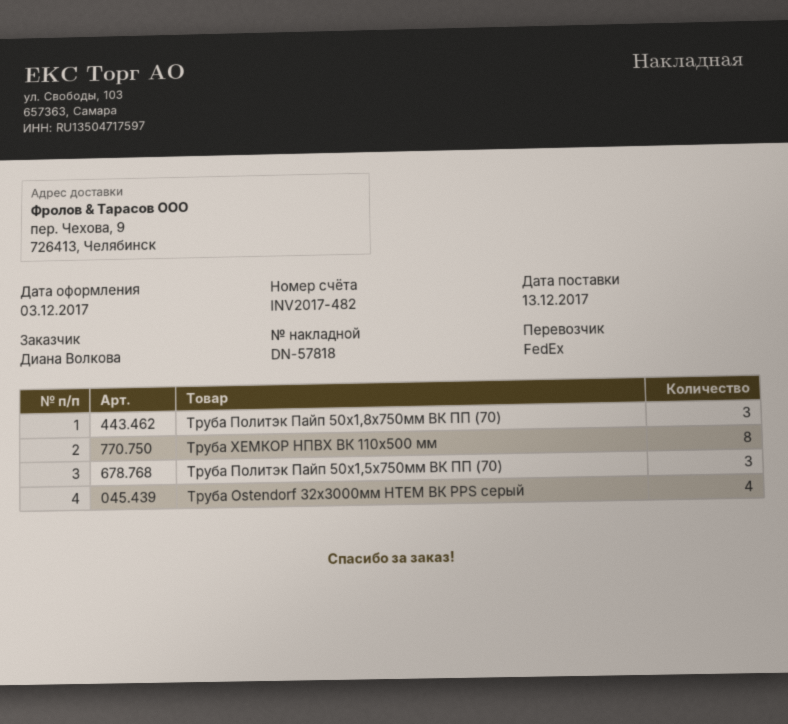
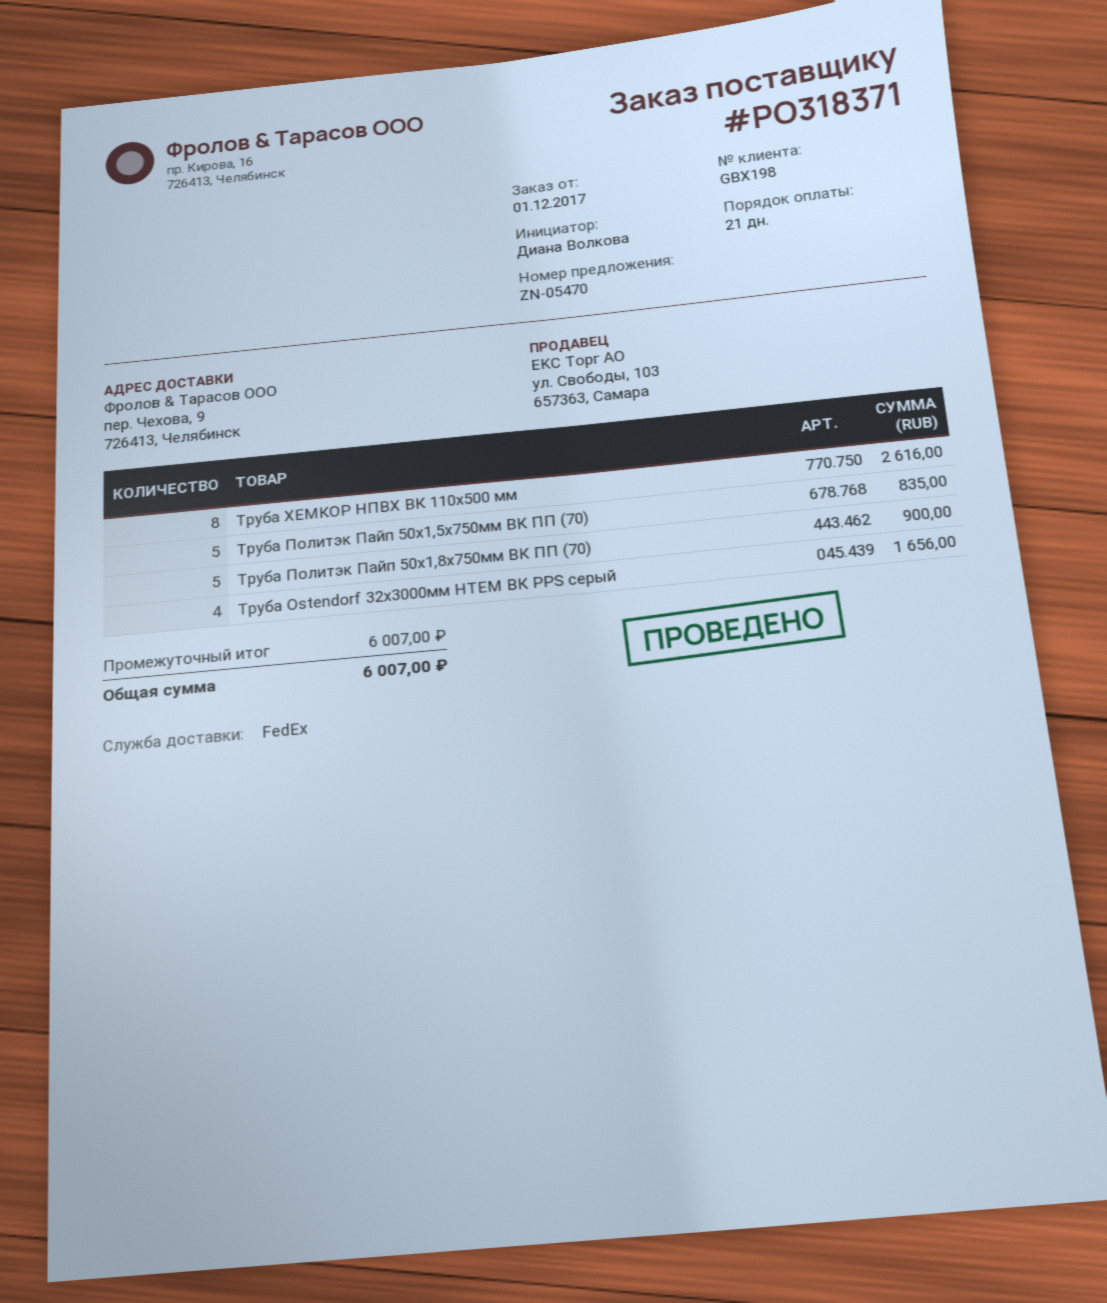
order date: 2017-12-03 -> 2017-12-01
Труба Политэк Пайп 50х1,8х750мм ВК ПП (70): 3 -> 5
Труба Политэк Пайп 50х1,5х750мм ВК ПП (70): 3 -> 5

